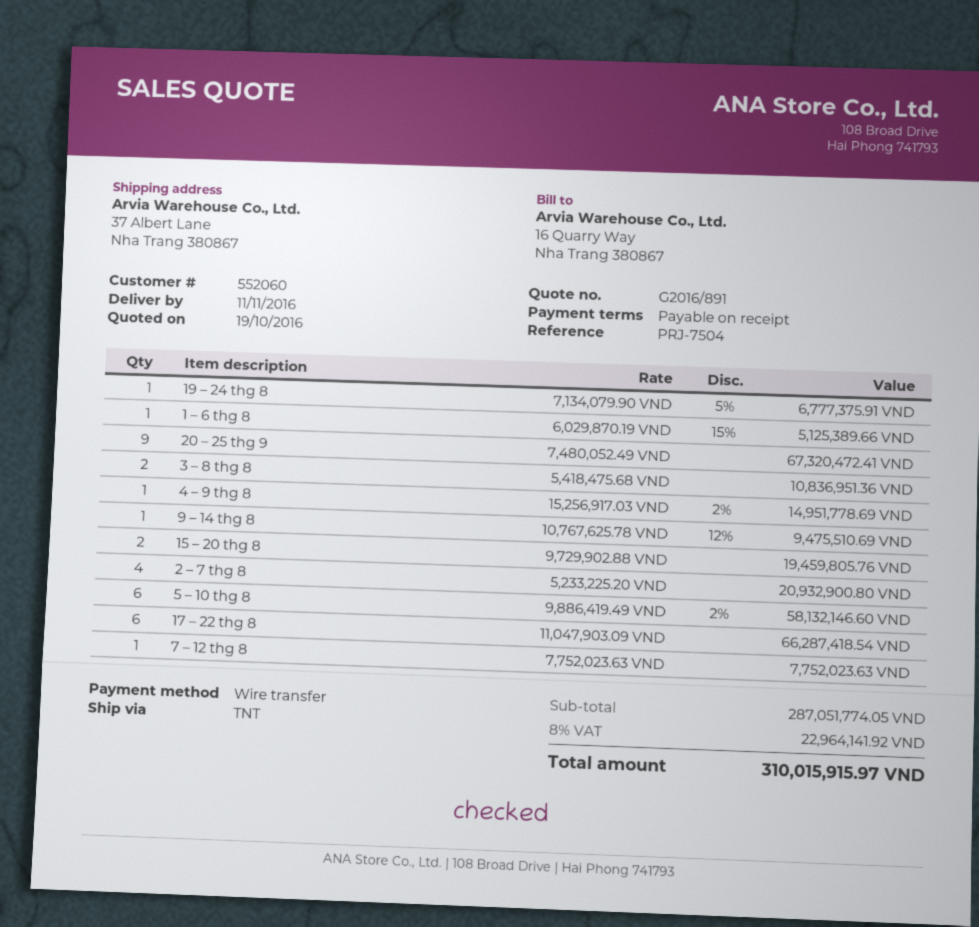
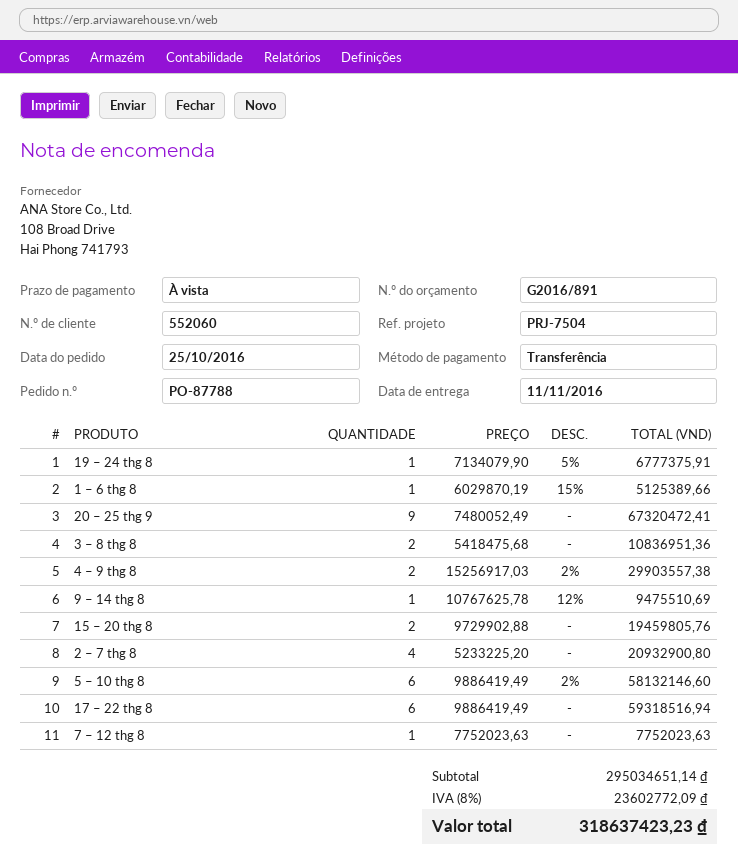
4 – 9 thg 8: 1 x 15256917.03 - 2% = 14951778.69 -> 2 x 15256917.03 - 2% = 29903557.38
17 – 22 thg 8: 6 x 11047903.09 = 66287418.54 -> 6 x 9886419.49 = 59318516.94
subtotal: 287051774.05 -> 295034651.14
tax: 8% = 22964141.92 -> 8% = 23602772.09
total: 310015915.97 -> 318637423.23

